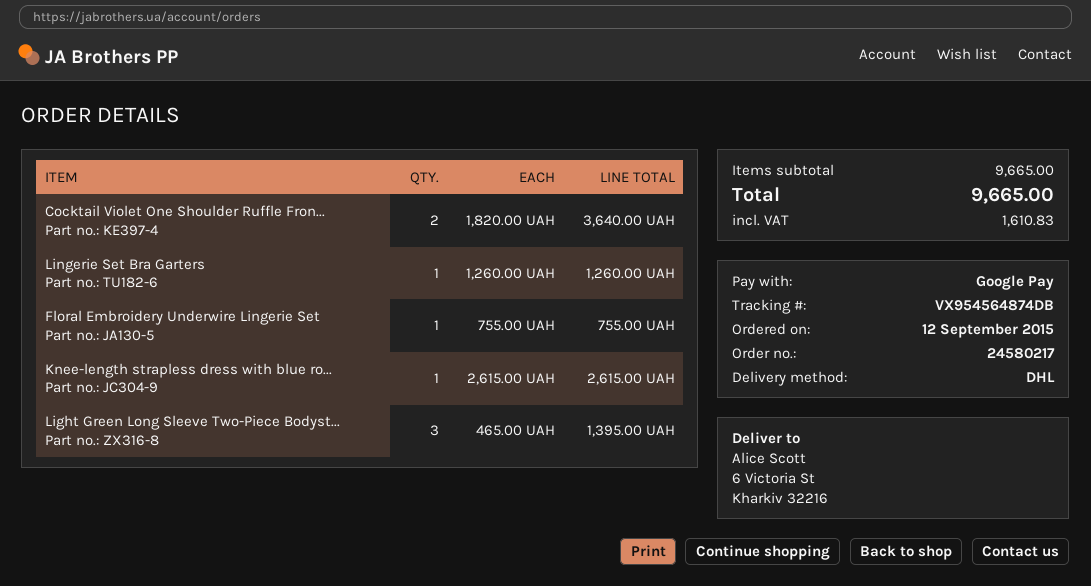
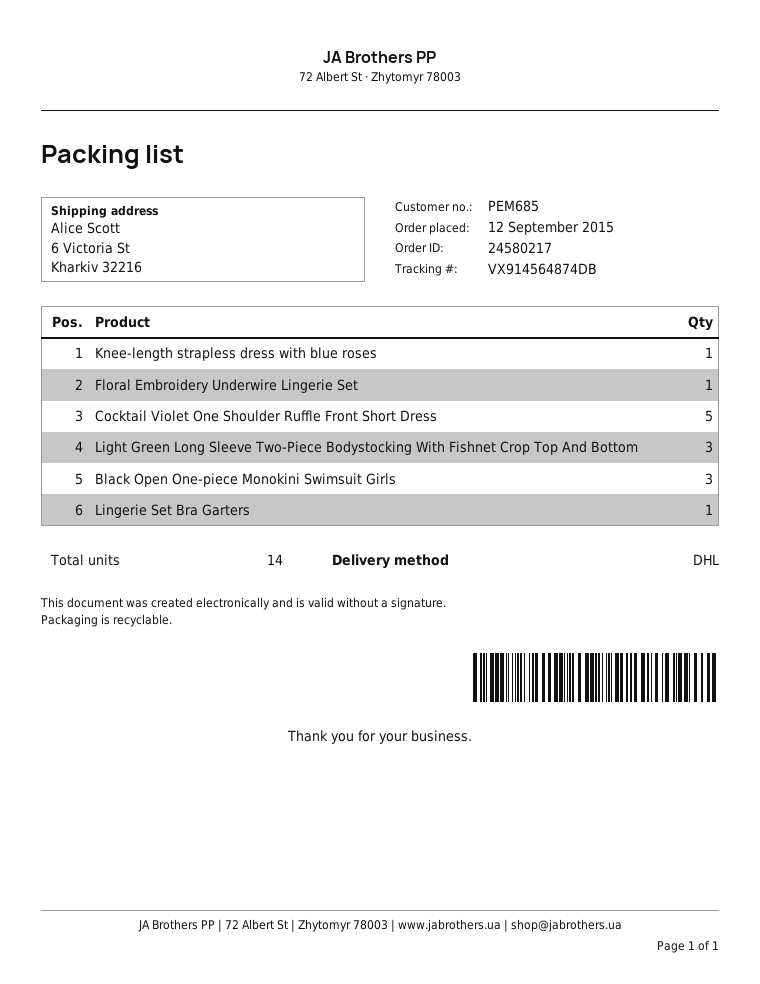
tracking number: VX954564874DB -> VX914564874DB
Cocktail Violet One Shoulder Ruffle Fron...: 2 -> 5
Black Open One-piece Monokini Swimsuit Girls: none -> 3

